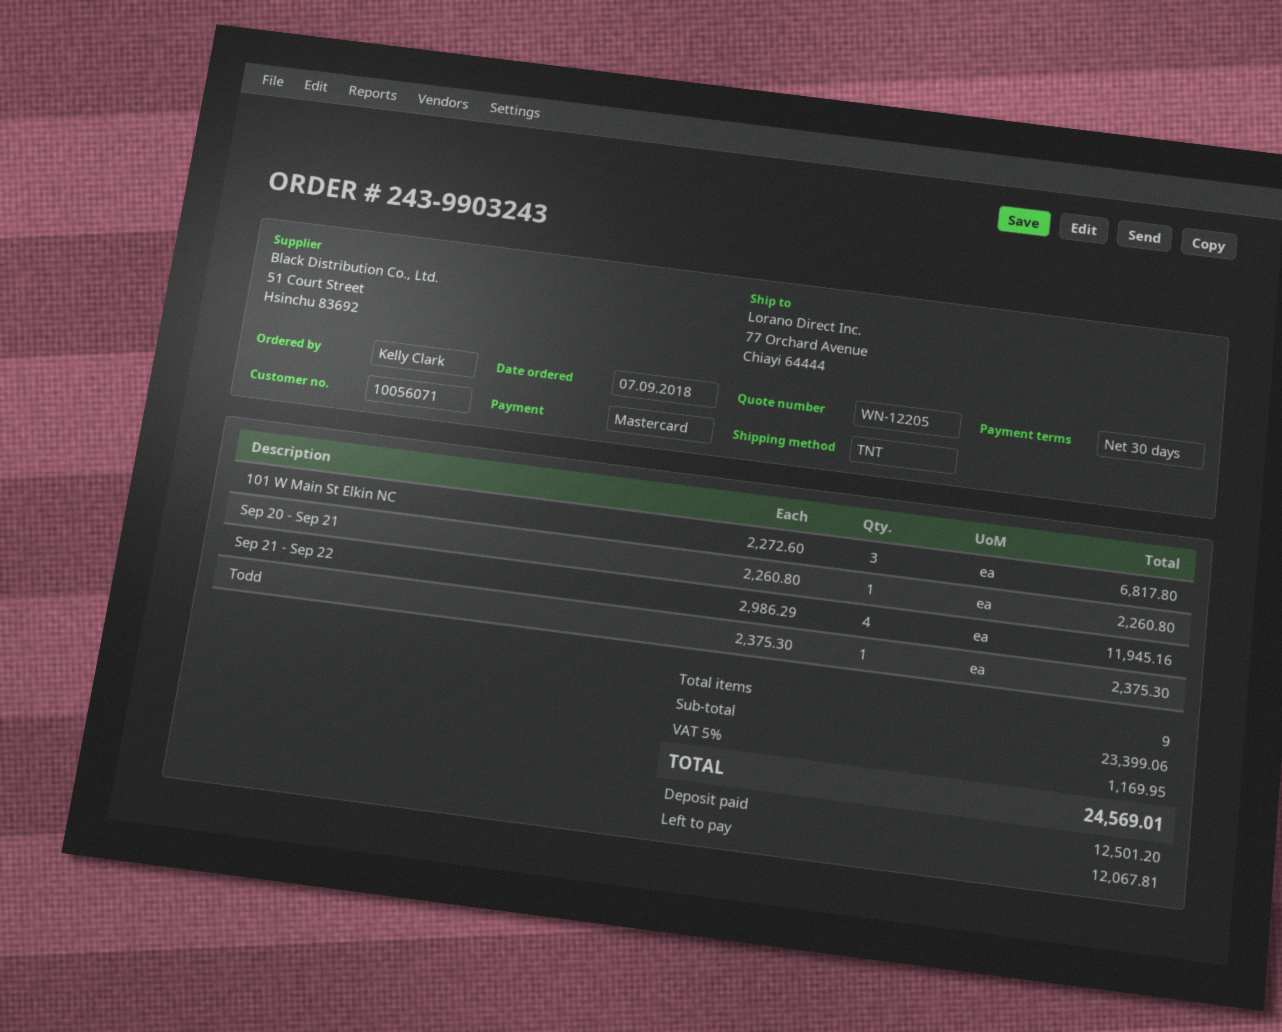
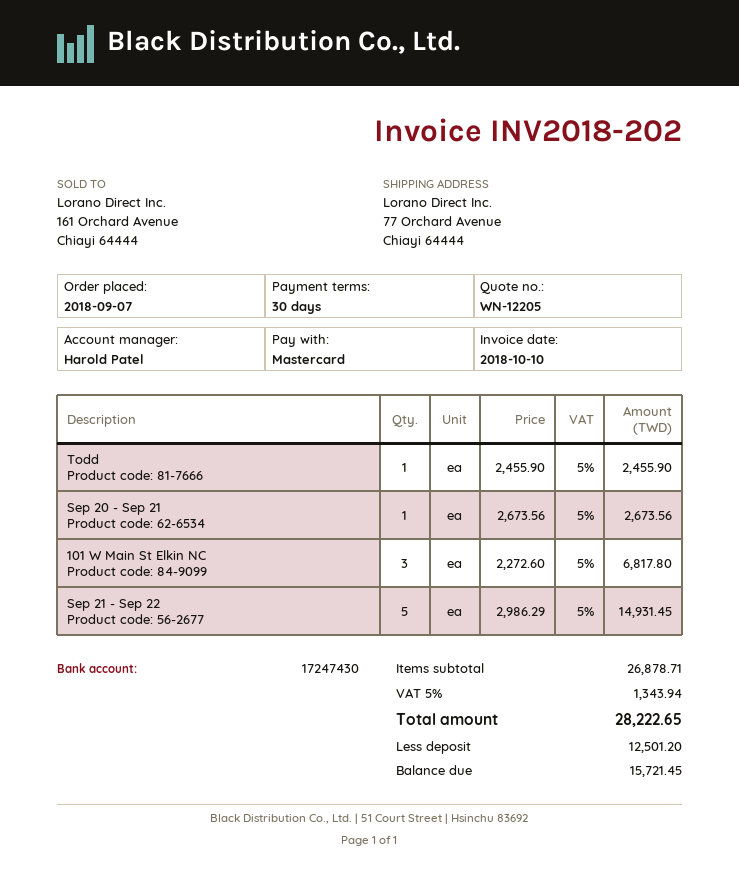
Sep 20 - Sep 21: 1 x 2260.80 = 2260.80 -> 1 x 2673.56 = 2673.56
Sep 21 - Sep 22: 4 x 2986.29 = 11945.16 -> 5 x 2986.29 = 14931.45
Todd: 1 x 2375.30 = 2375.30 -> 1 x 2455.90 = 2455.90
subtotal: 23399.06 -> 26878.71
tax: 5% = 1169.95 -> 5% = 1343.94
total: 24569.01 -> 28222.65
balance: 12067.81 -> 15721.45

